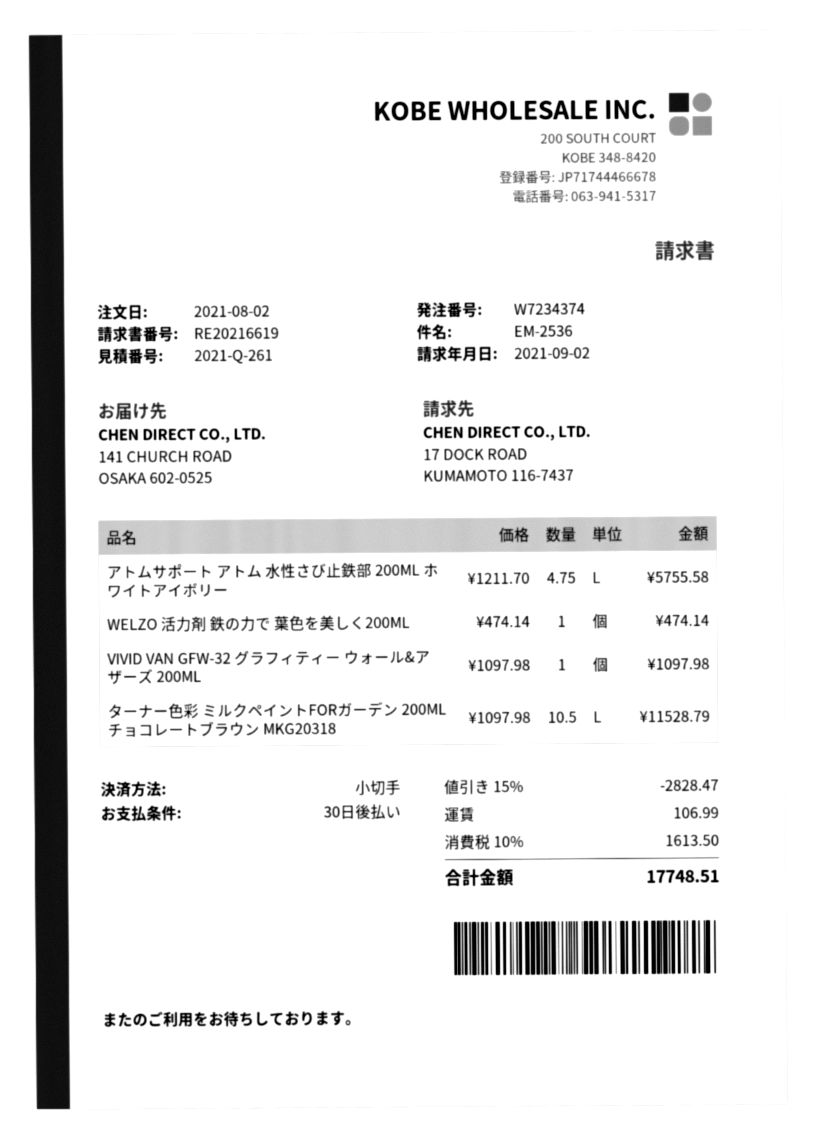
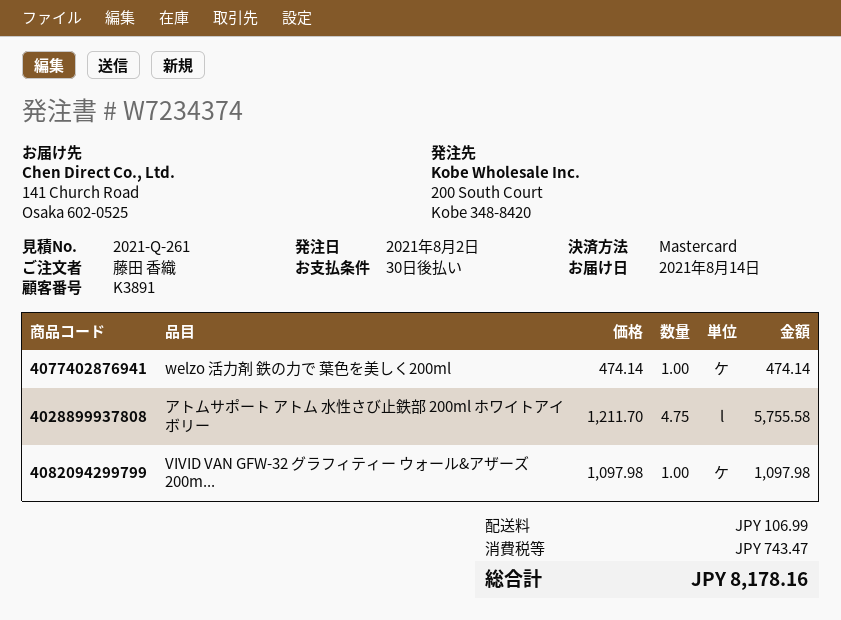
payment method: cheque -> Mastercard
ターナー色彩 ミルクペイントFORガーデン 200ML チョコレートブラウン MKG20318: 10.5 x 1097.98 = 11528.79 -> none
discount: 15% = 2828.47 -> none
tax: 1613.50 -> 743.47
total: 17748.51 -> 8178.16

